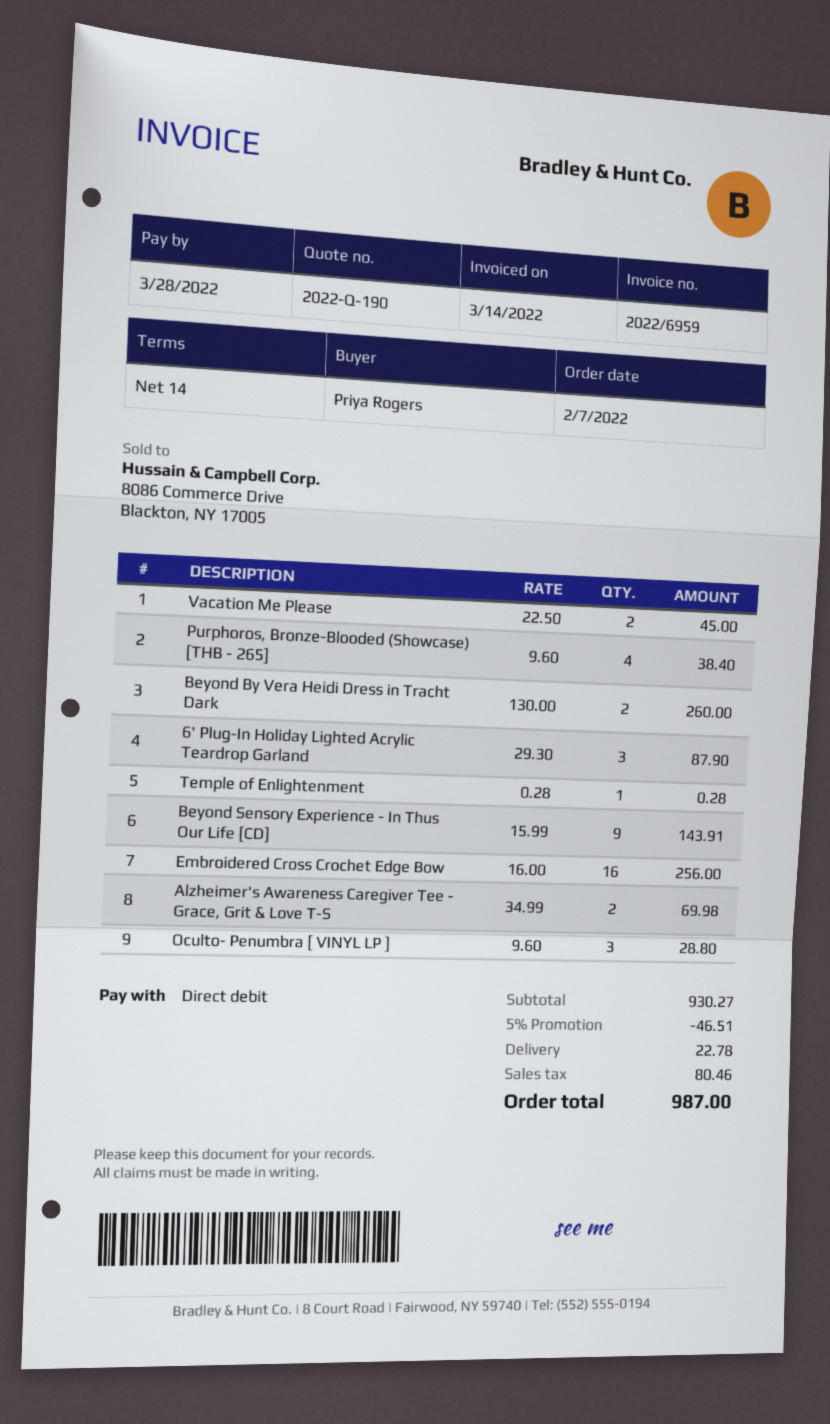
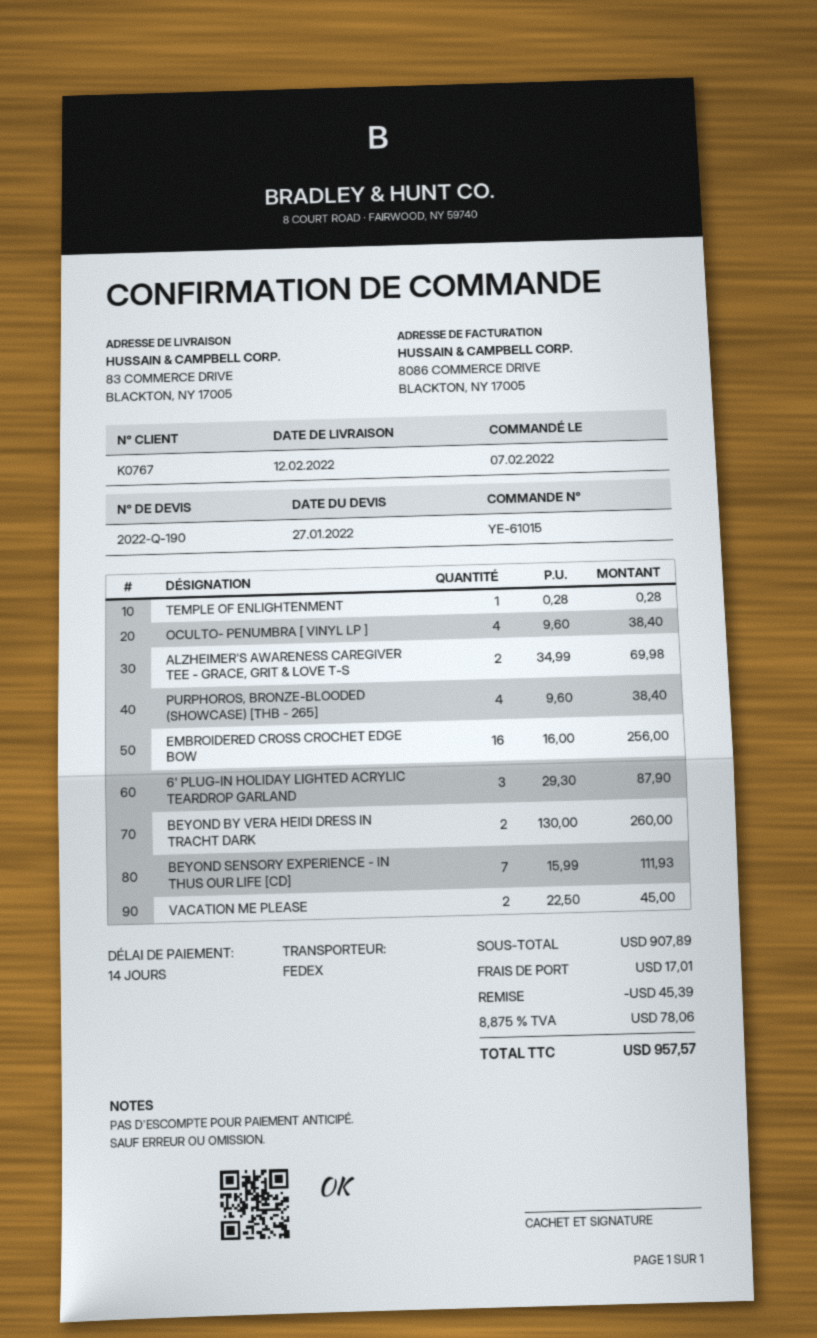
Beyond Sensory Experience - In Thus Our Life [CD]: 9 x 15.99 = 143.91 -> 7 x 15.99 = 111.93
Oculto- Penumbra [ VINYL LP ]: 3 x 9.60 = 28.80 -> 4 x 9.60 = 38.40
subtotal: 930.27 -> 907.89
discount: 46.51 -> 45.39
shipping: 22.78 -> 17.01
tax: 80.46 -> 78.06
total: 987.00 -> 957.57

